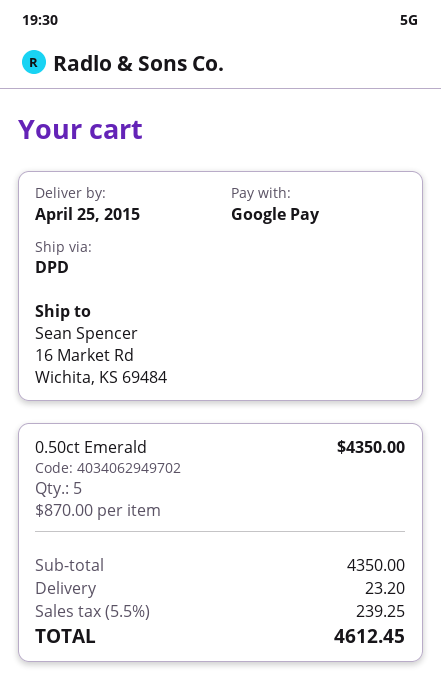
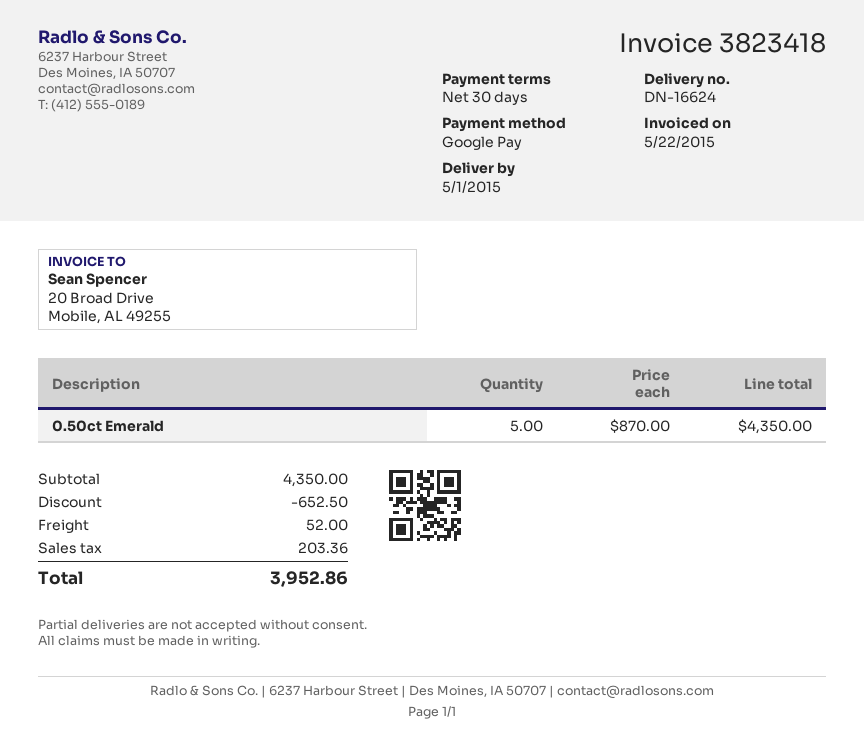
delivery date: 2015-04-25 -> 2015-05-01
discount: none -> 652.50
shipping: 23.20 -> 52.00
tax: 239.25 -> 203.36
total: 4612.45 -> 3952.86

